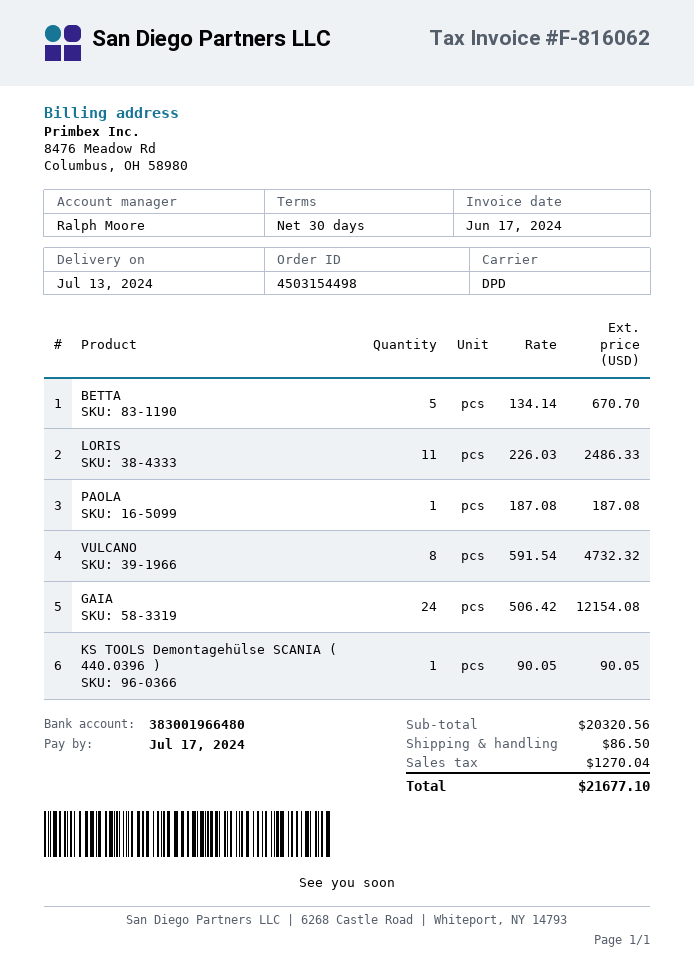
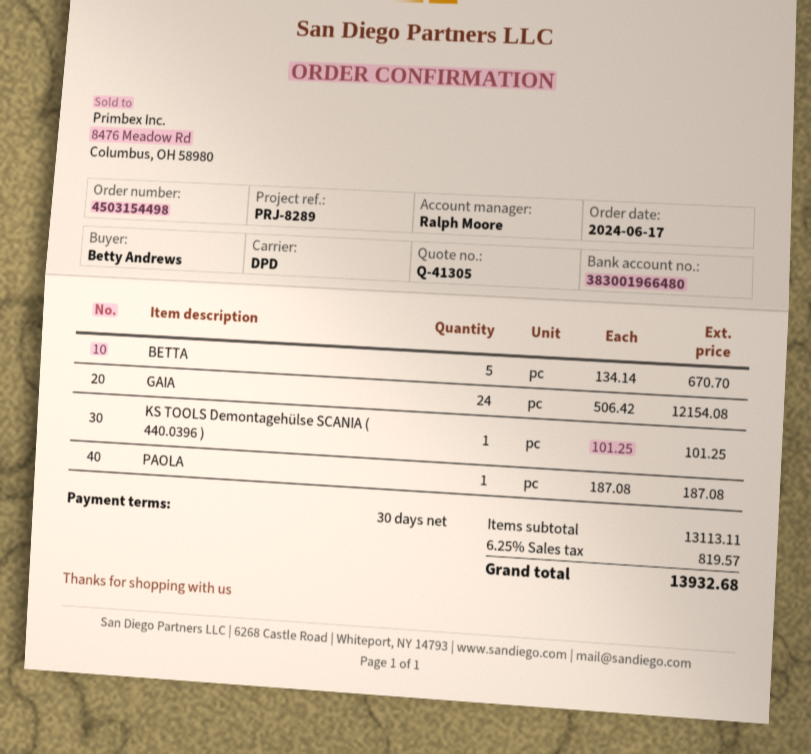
LORIS: 11 x 226.03 = 2486.33 -> none
VULCANO: 8 x 591.54 = 4732.32 -> none
KS TOOLS Demontagehülse SCANIA ( 440.0396 ): 1 x 90.05 = 90.05 -> 1 x 101.25 = 101.25
subtotal: 20320.56 -> 13113.11
shipping: 86.50 -> none
tax: 1270.04 -> 819.57
total: 21677.10 -> 13932.68

